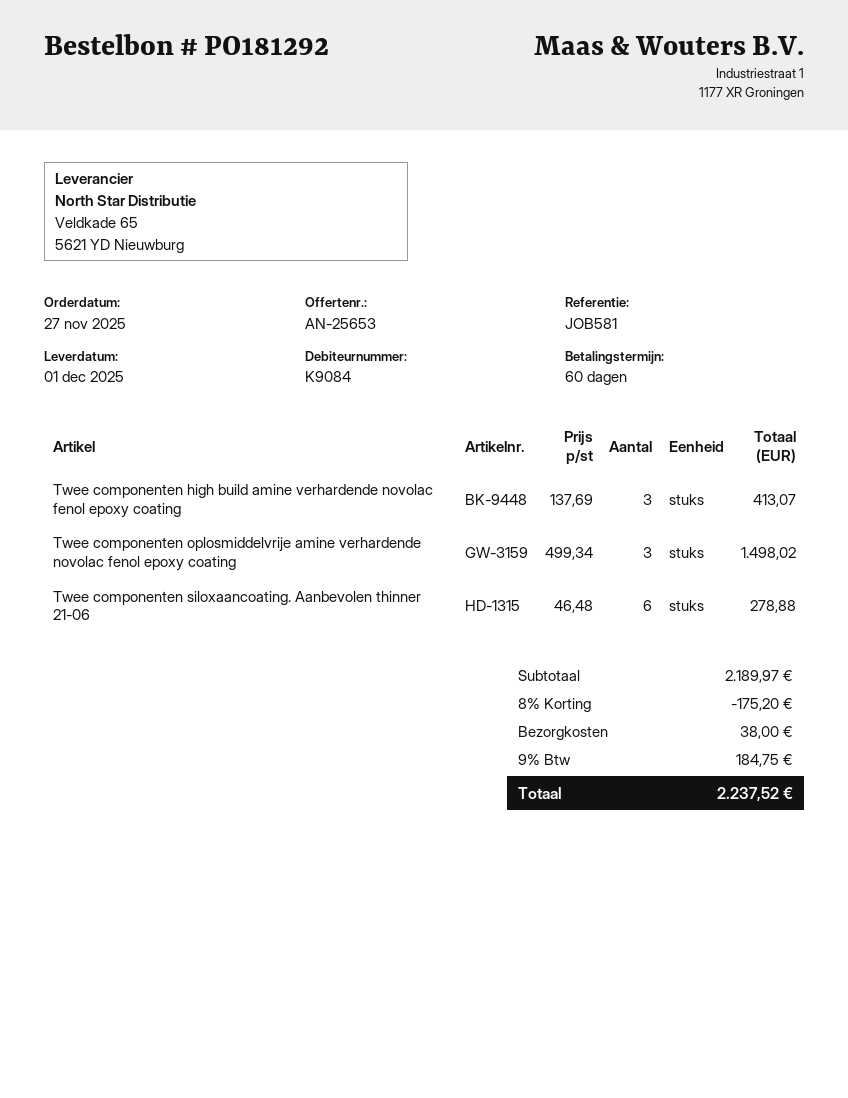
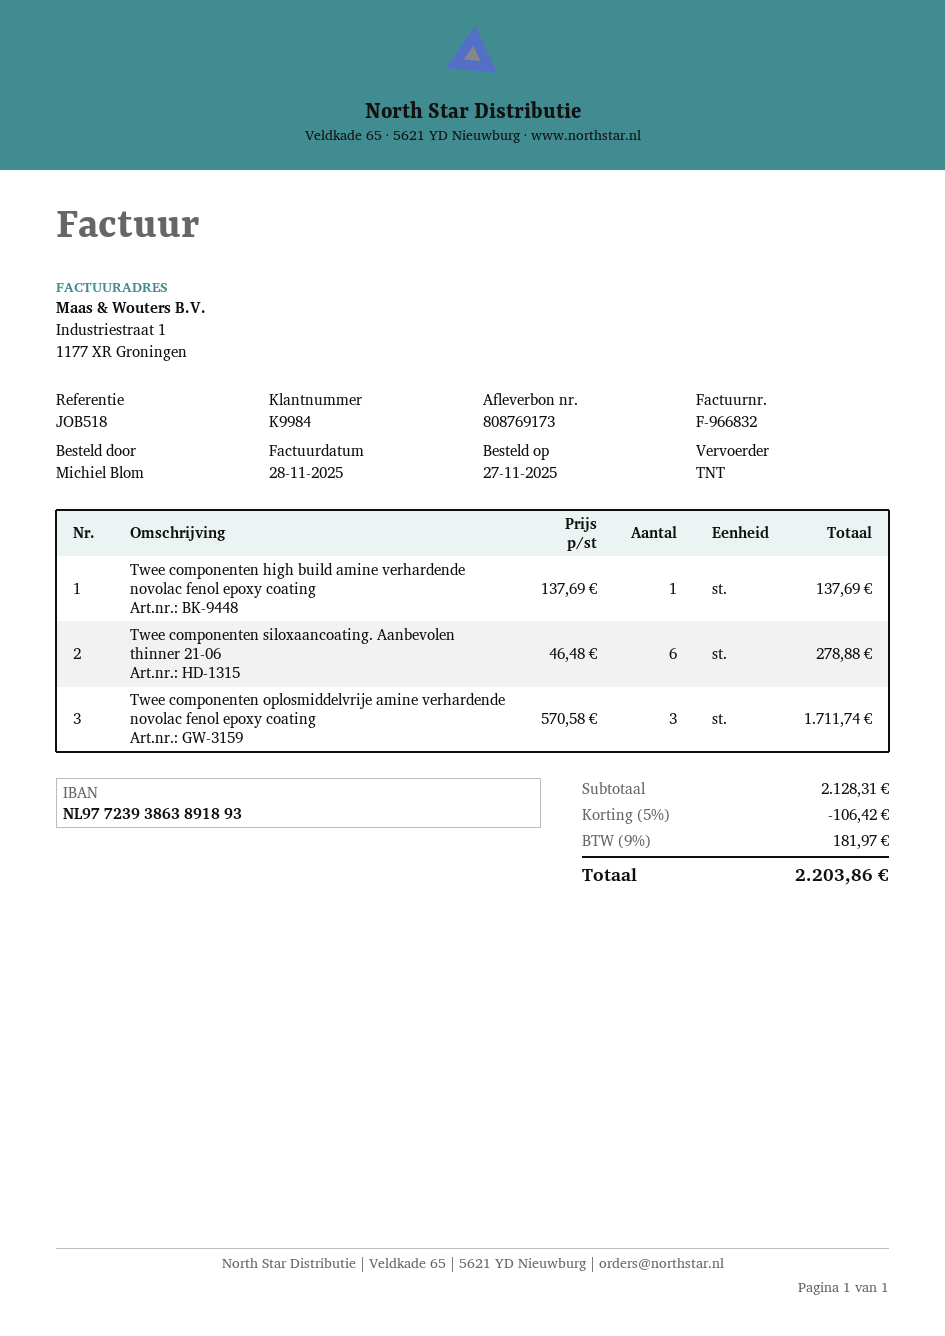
customer number: K9084 -> K9984
reference: JOB581 -> JOB518
Twee componenten high build amine verhardende novolac fenol epoxy coating: 3 x 137.69 = 413.07 -> 1 x 137.69 = 137.69
Twee componenten oplosmiddelvrije amine verhardende novolac fenol epoxy coating: 3 x 499.34 = 1498.02 -> 3 x 570.58 = 1711.74
subtotal: 2189.97 -> 2128.31
discount: 8% = 175.20 -> 5% = 106.42
shipping: 38.00 -> none
tax: 9% = 184.75 -> 9% = 181.97
total: 2237.52 -> 2203.86

